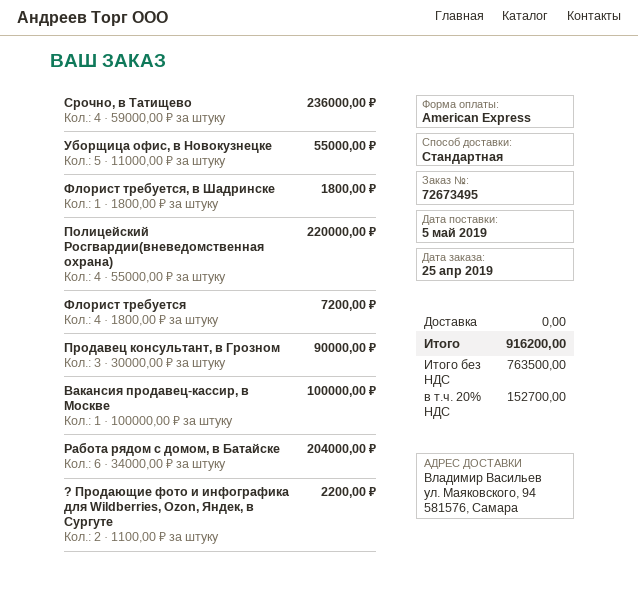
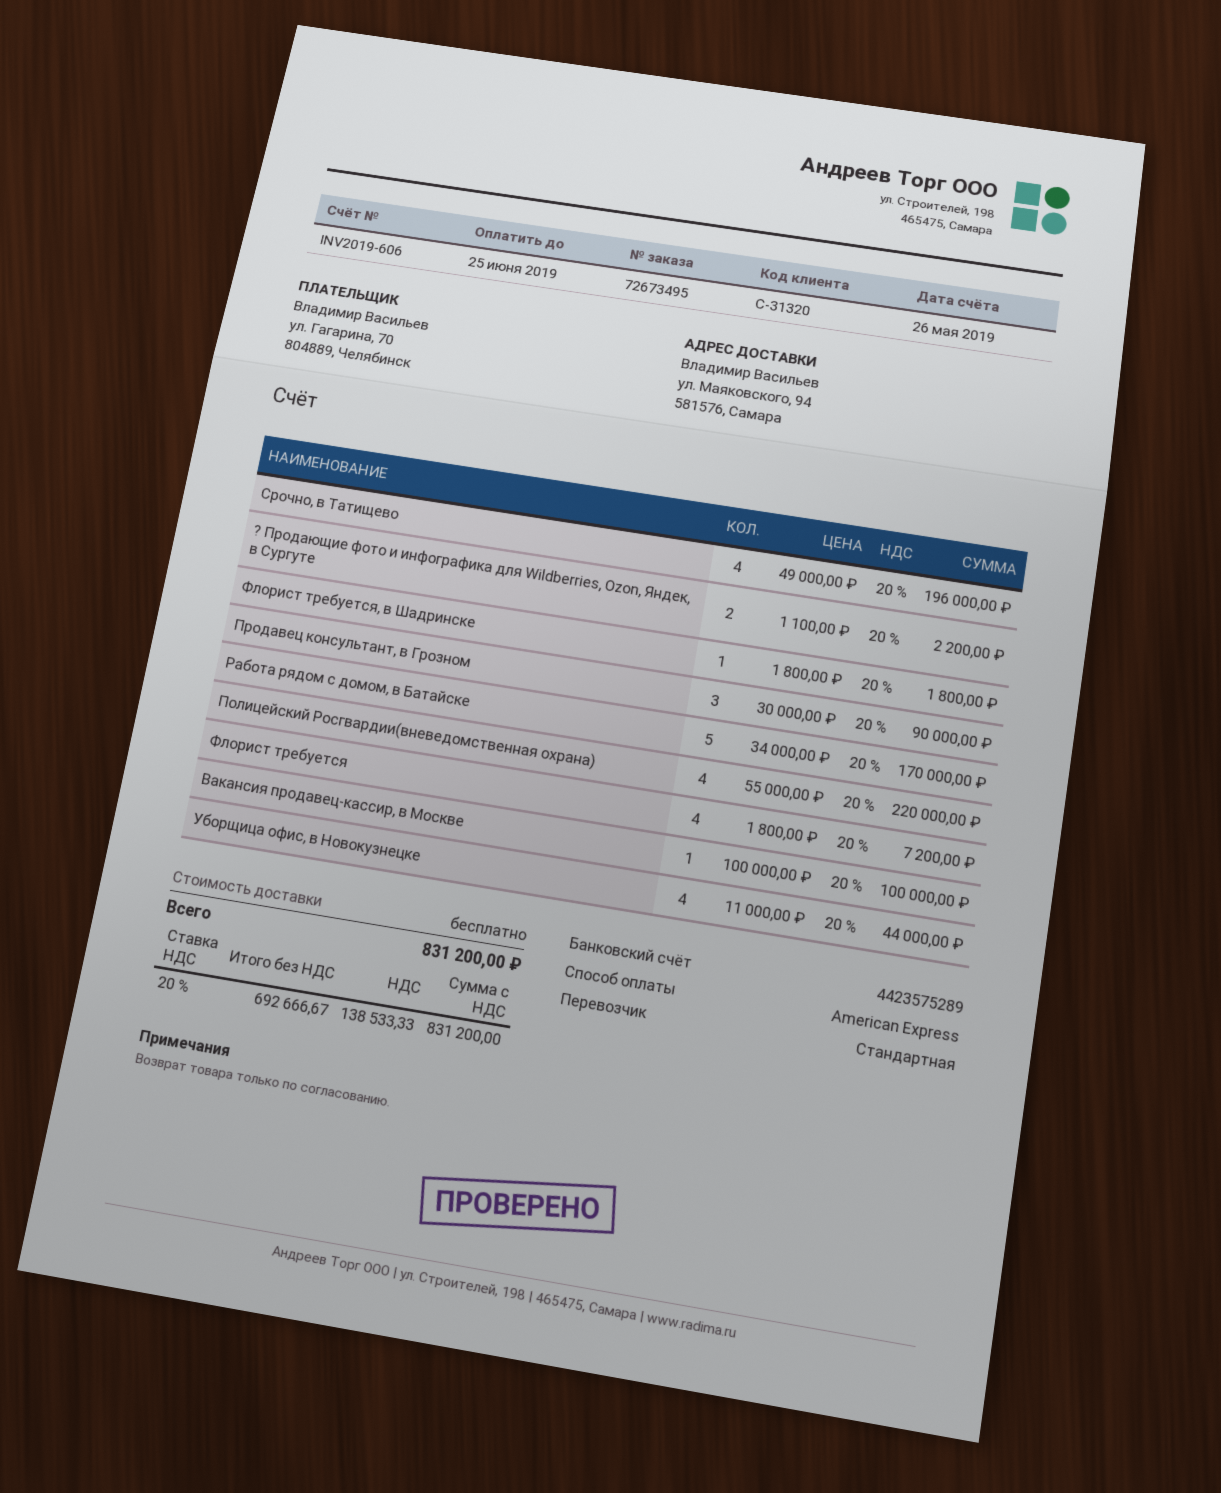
Срочно, в Татищево: 4 x 59000.00 = 236000.00 -> 4 x 49000.00 = 196000.00
Уборщица офис, в Новокузнецке: 5 x 11000.00 = 55000.00 -> 4 x 11000.00 = 44000.00
Работа рядом с домом, в Батайске: 6 x 34000.00 = 204000.00 -> 5 x 34000.00 = 170000.00
net: 763500.00 -> 692666.67
tax: 20% = 152700.00 -> 20% = 138533.33
total: 916200.00 -> 831200.00

